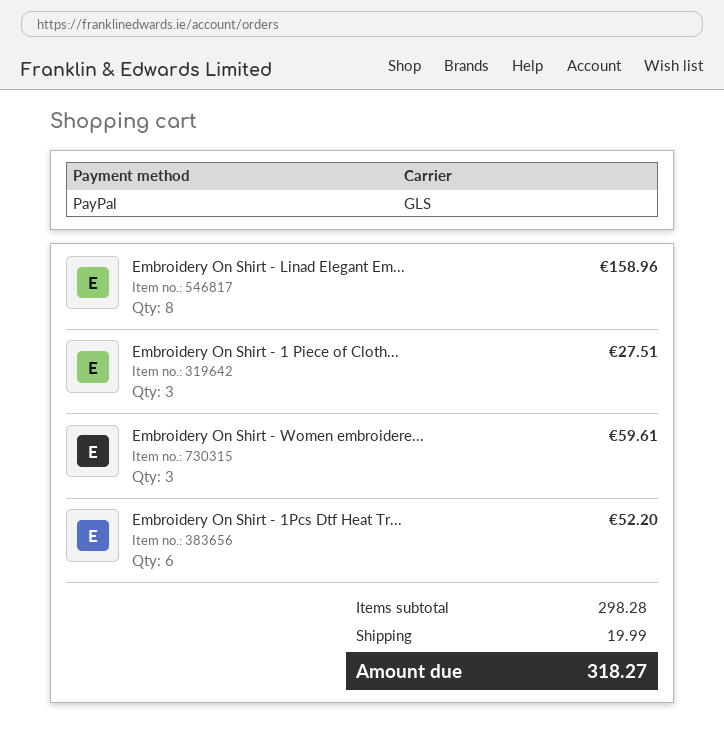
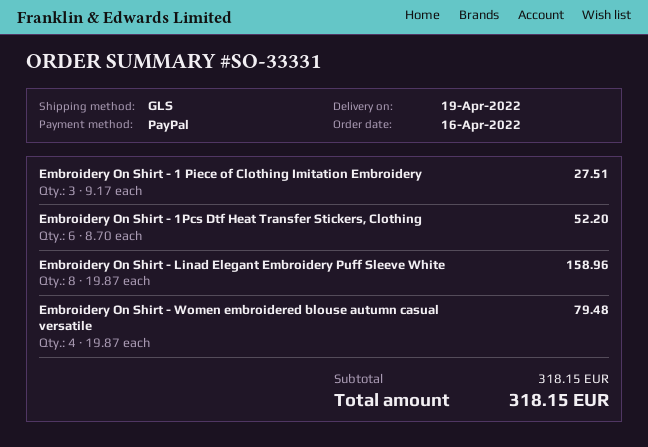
Embroidery On Shirt - Women embroidere...: 3 for 59.61 -> 4 for 79.48
subtotal: 298.28 -> 318.15
shipping: 19.99 -> none
total: 318.27 -> 318.15

